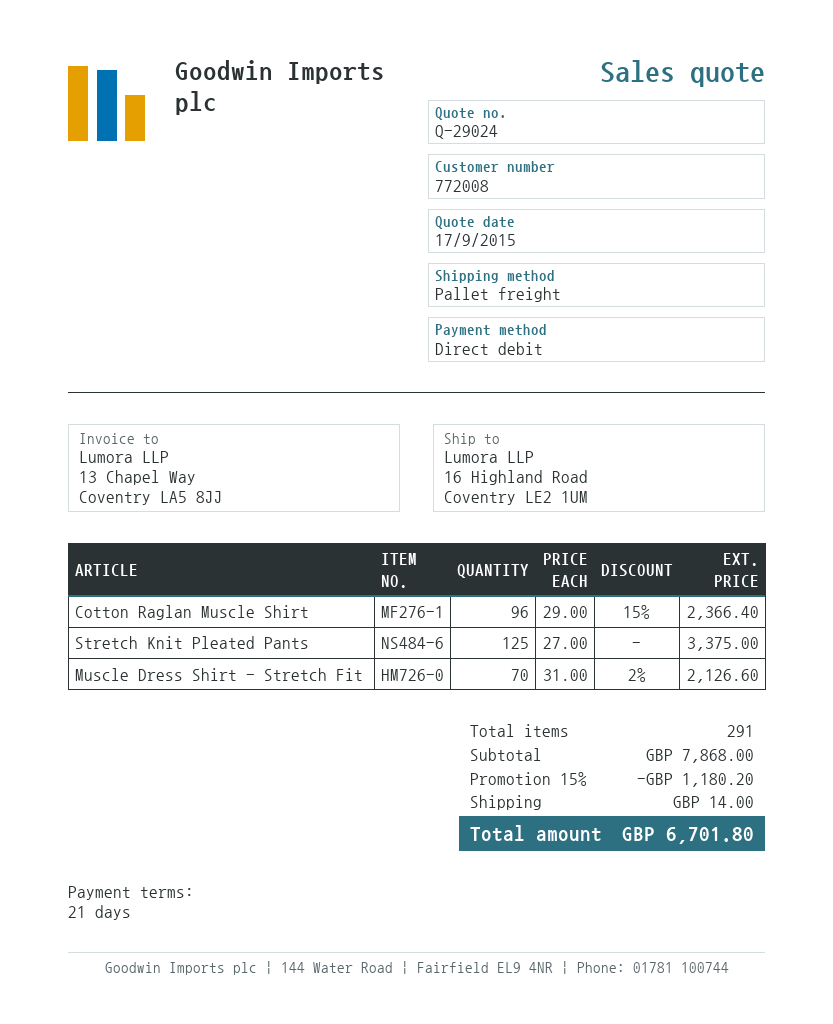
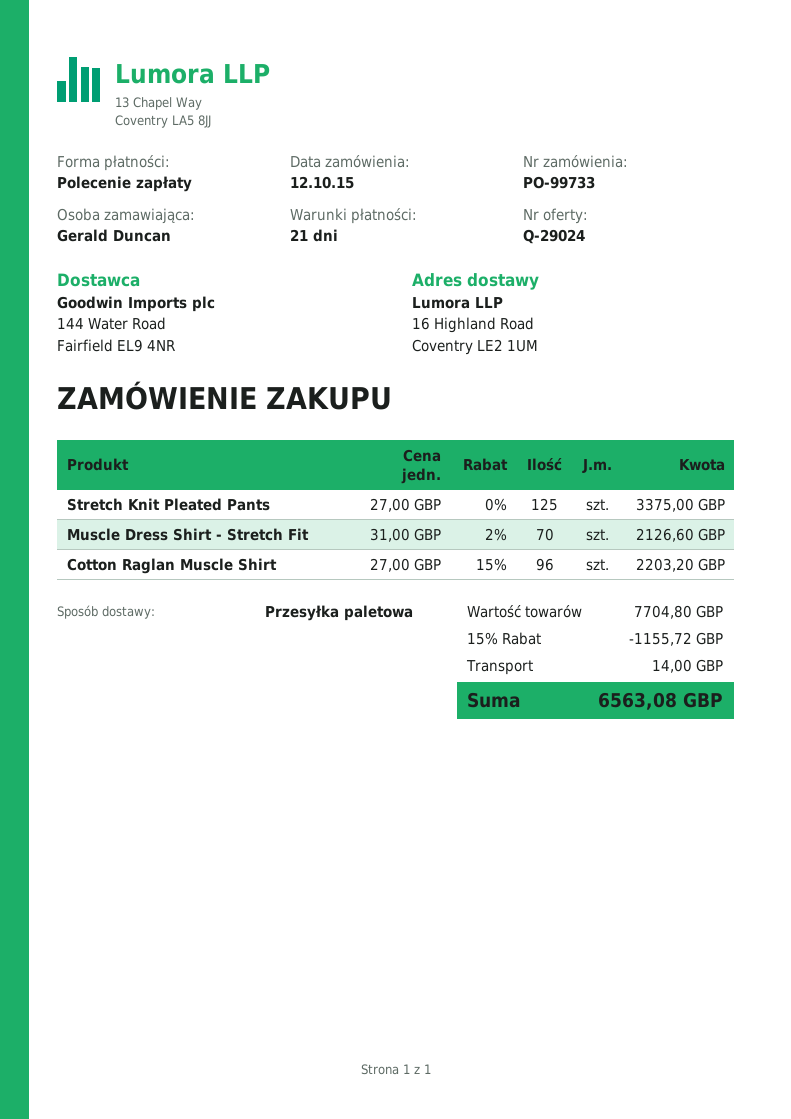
Cotton Raglan Muscle Shirt: 96 x 29.00 - 15% = 2366.40 -> 96 x 27.00 - 15% = 2203.20
subtotal: 7868.00 -> 7704.80
discount: 15% = 1180.20 -> 15% = 1155.72
total: 6701.80 -> 6563.08

